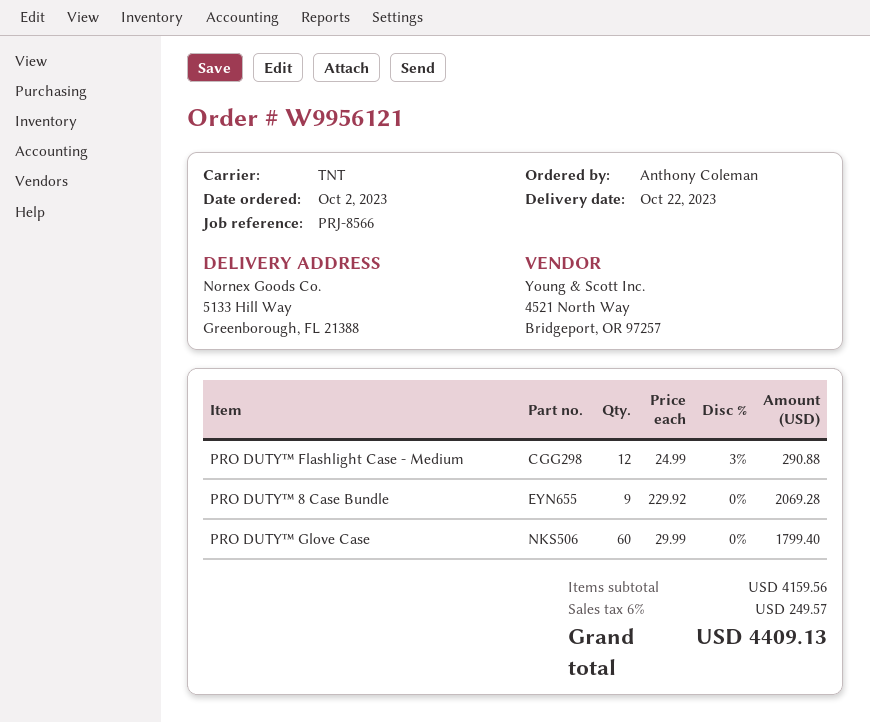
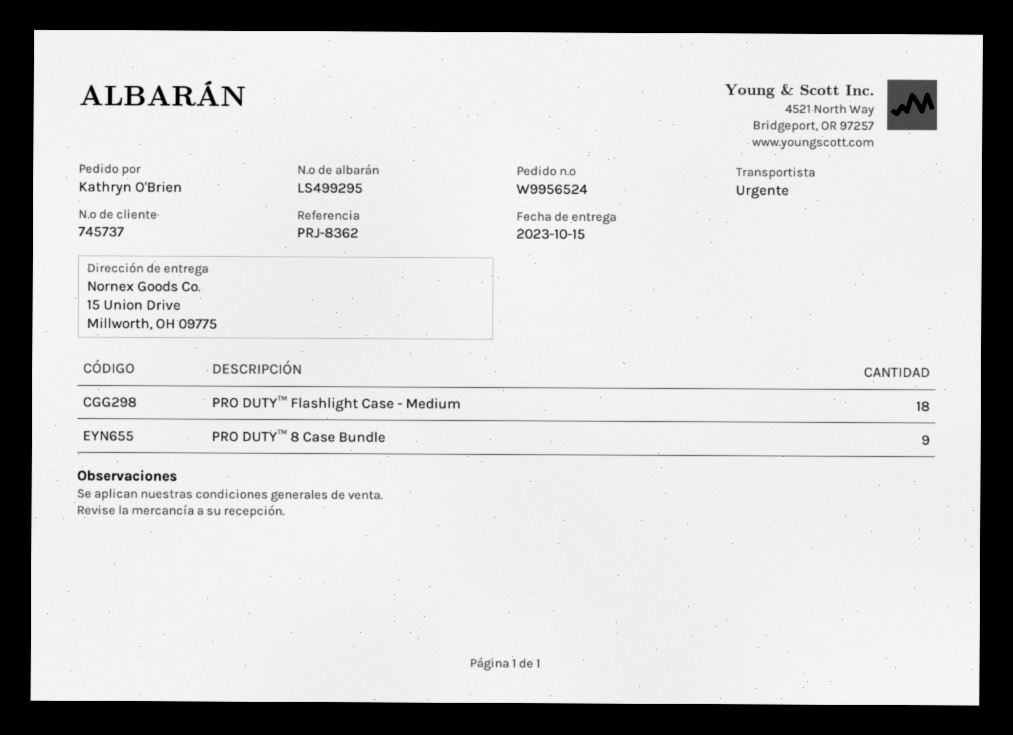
order number: W9956121 -> W9956524
delivery date: 2023-10-22 -> 2023-10-15
reference: PRJ-8566 -> PRJ-8362
ordered by: Anthony Coleman -> Kathryn O'Brien
shipping method: TNT -> express
ship to: 5133 Hill Way, Greenborough, FL 21388 -> 15 Union Drive, Millworth, OH 09775
PRO DUTY™ Flashlight Case - Medium: 12 -> 18
PRO DUTY™ Glove Case: 60 -> none

